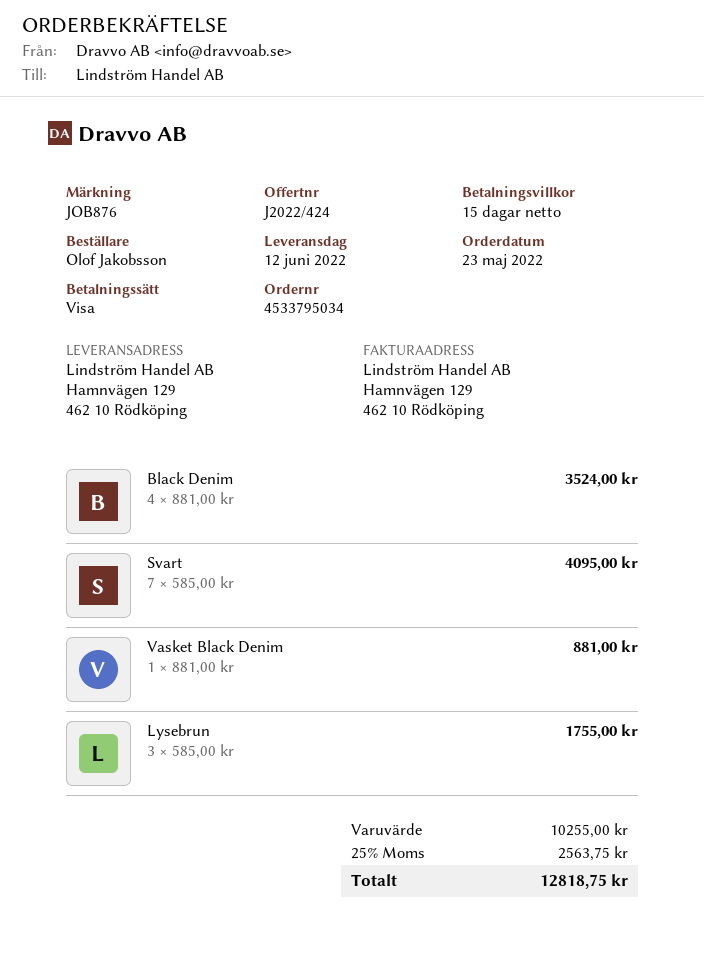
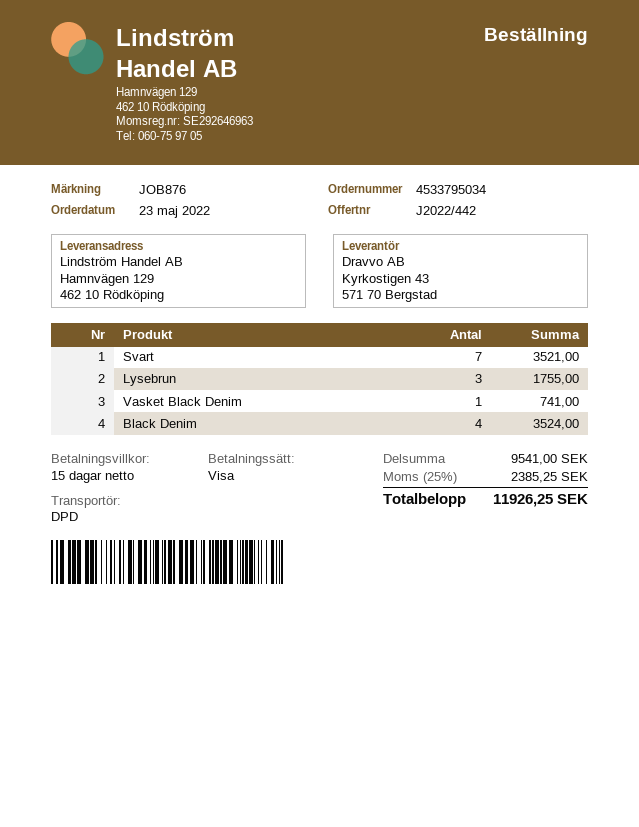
quote number: J2022/424 -> J2022/442
Svart: 7 for 4095.00 -> 7 for 3521.00
Vasket Black Denim: 1 for 881.00 -> 1 for 741.00
subtotal: 10255.00 -> 9541.00
tax: 25% = 2563.75 -> 25% = 2385.25
total: 12818.75 -> 11926.25

